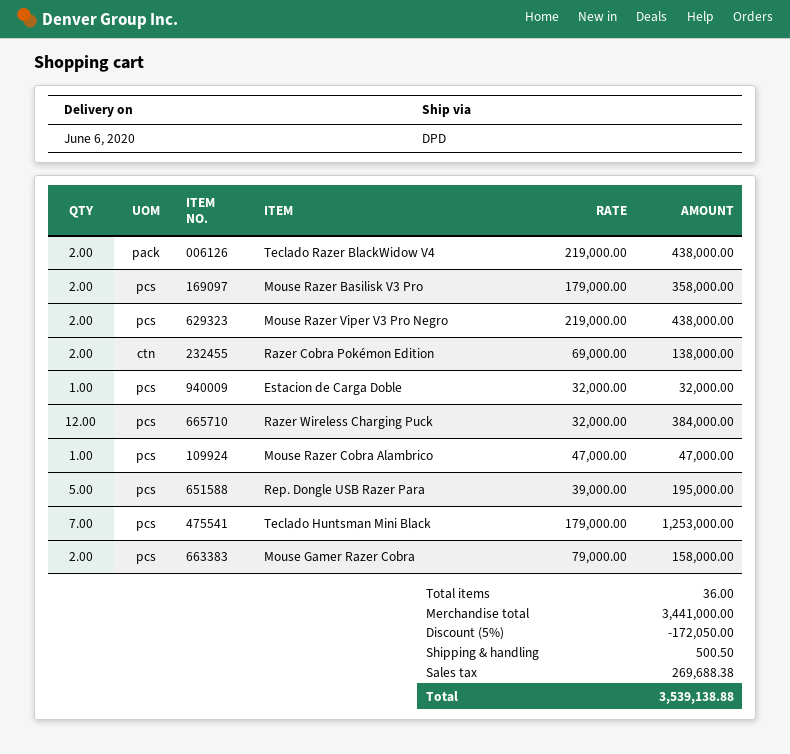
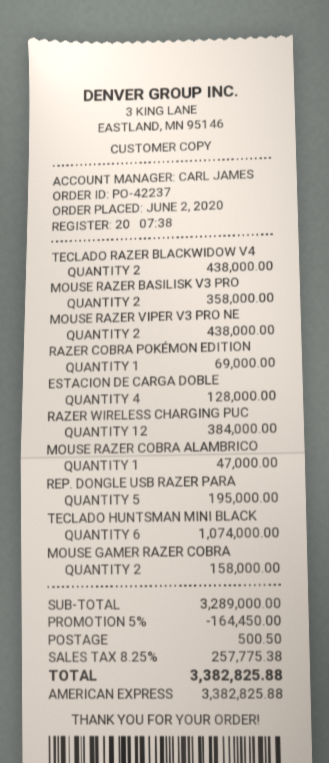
Razer Cobra Pokémon Edition: 2 for 138000.00 -> 1 for 69000.00
Estacion de Carga Doble: 1 for 32000.00 -> 4 for 128000.00
Teclado Huntsman Mini Black: 7 for 1253000.00 -> 6 for 1074000.00
subtotal: 3441000.00 -> 3289000.00
discount: 5% = 172050.00 -> 5% = 164450.00
tax: 269688.38 -> 257775.38
total: 3539138.88 -> 3382825.88

